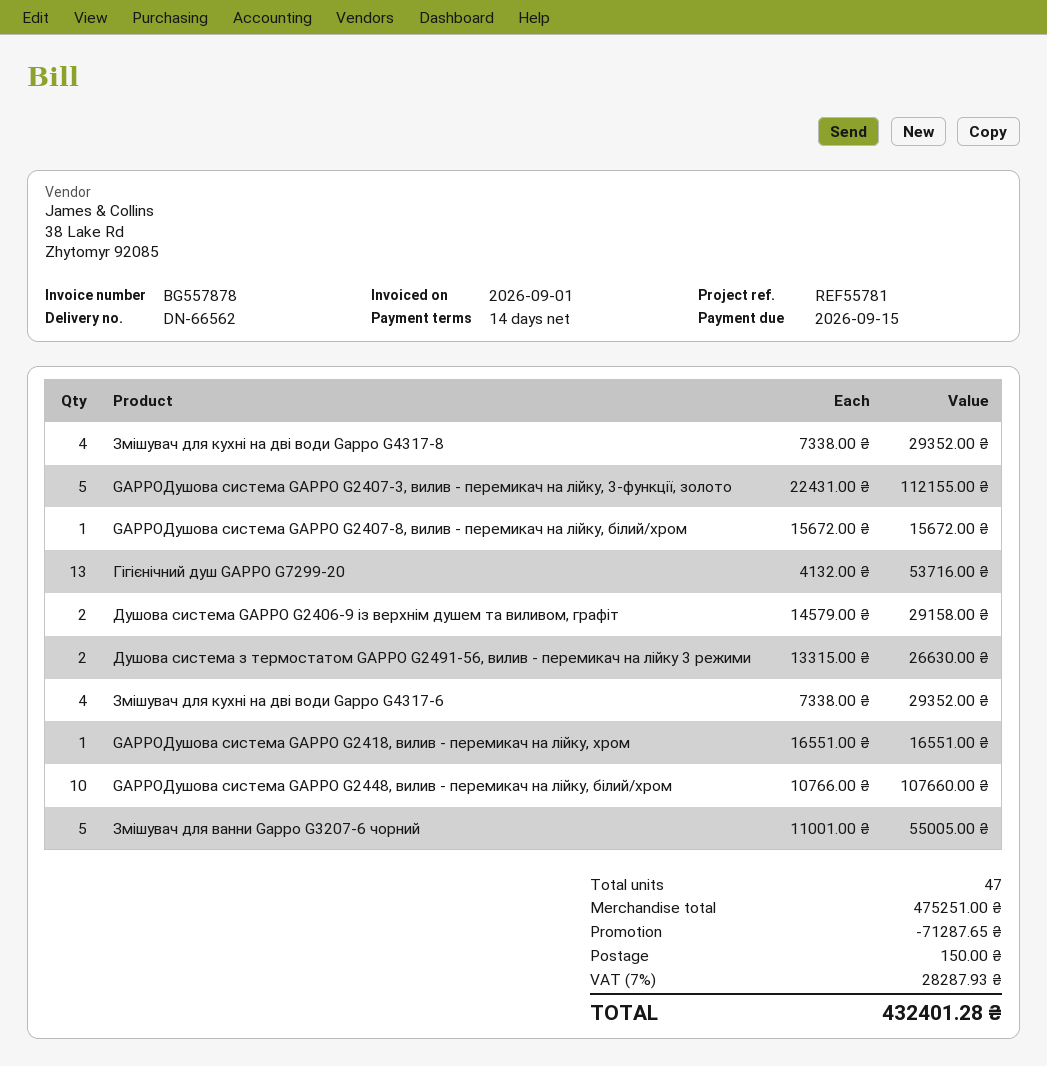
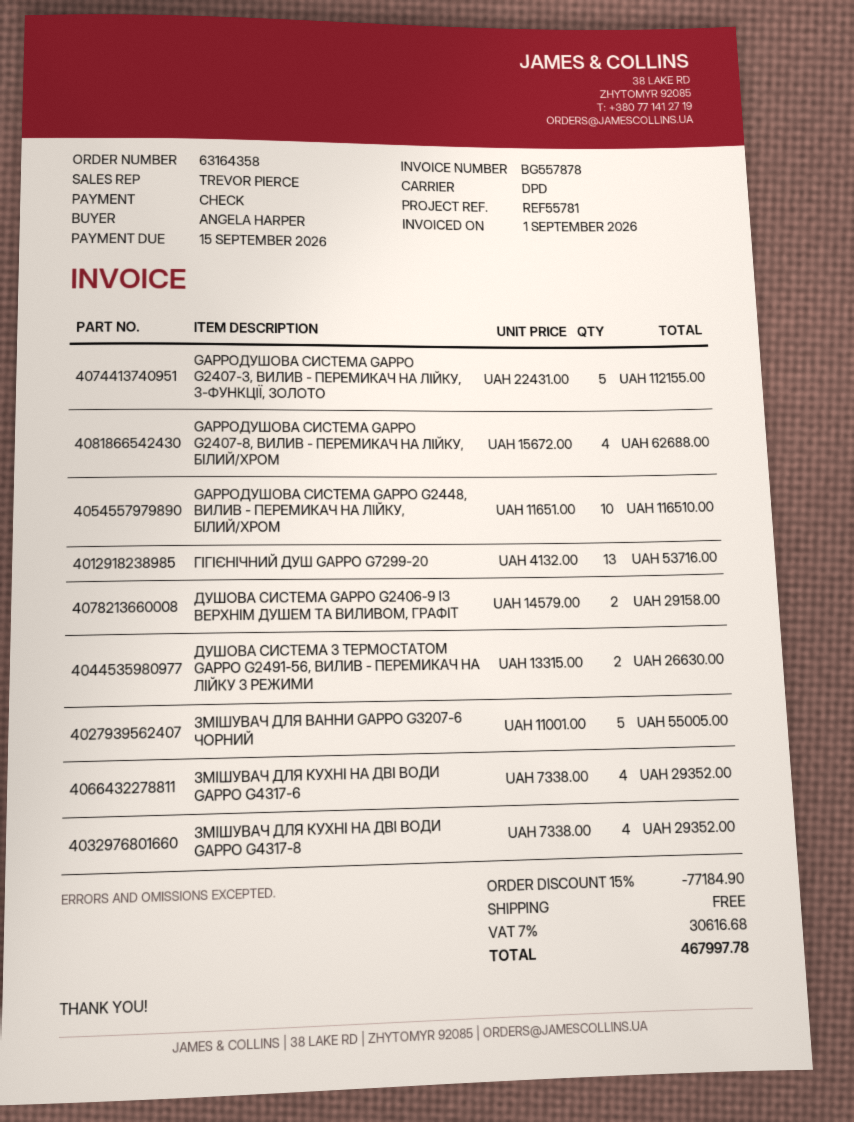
GAPPOДушова система GAPPO G2407-8, вилив - перемикач на лійку, білий/хром: 1 x 15672.00 = 15672.00 -> 4 x 15672.00 = 62688.00
GAPPOДушова система GAPPO G2418, вилив - перемикач на лійку, хром: 1 x 16551.00 = 16551.00 -> none
GAPPOДушова система GAPPO G2448, вилив - перемикач на лійку, білий/хром: 10 x 10766.00 = 107660.00 -> 10 x 11651.00 = 116510.00
discount: 71287.65 -> 77184.90
shipping: 150.00 -> 0.00
tax: 7% = 28287.93 -> 7% = 30616.68
total: 432401.28 -> 467997.78

